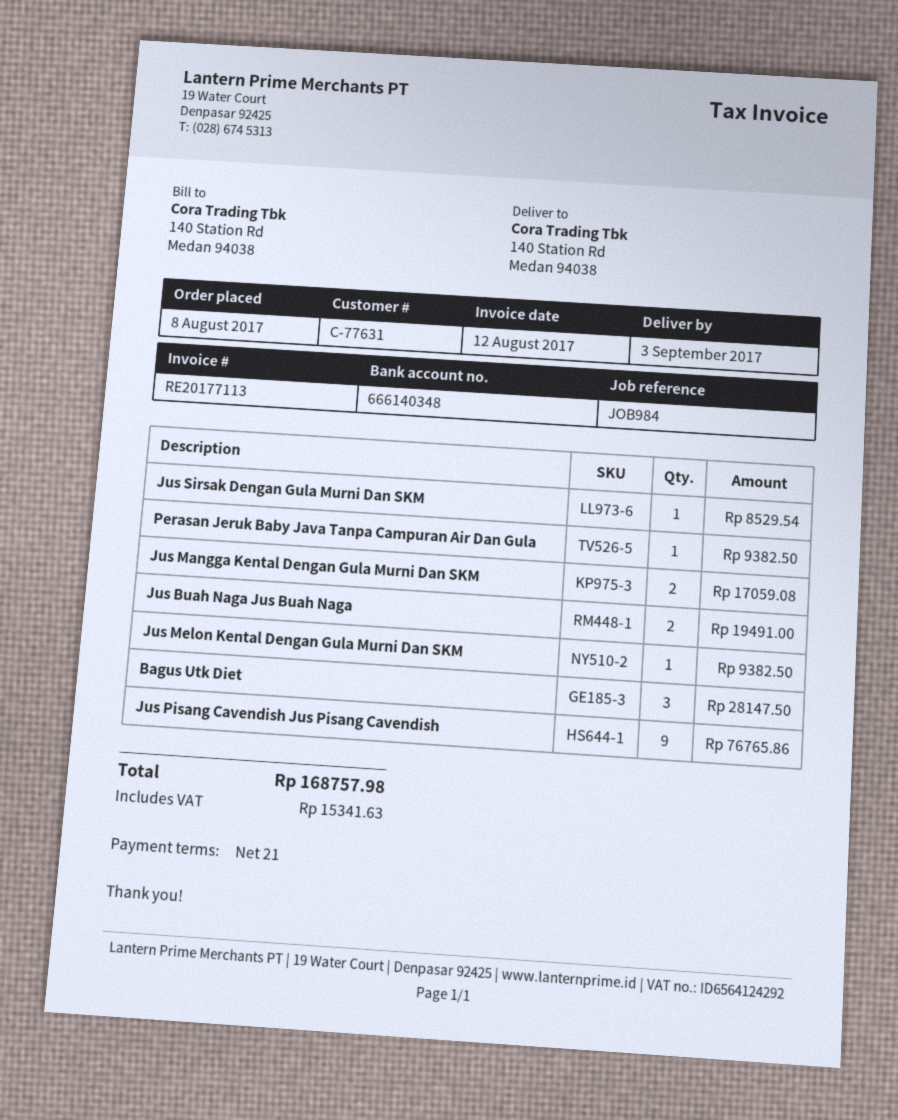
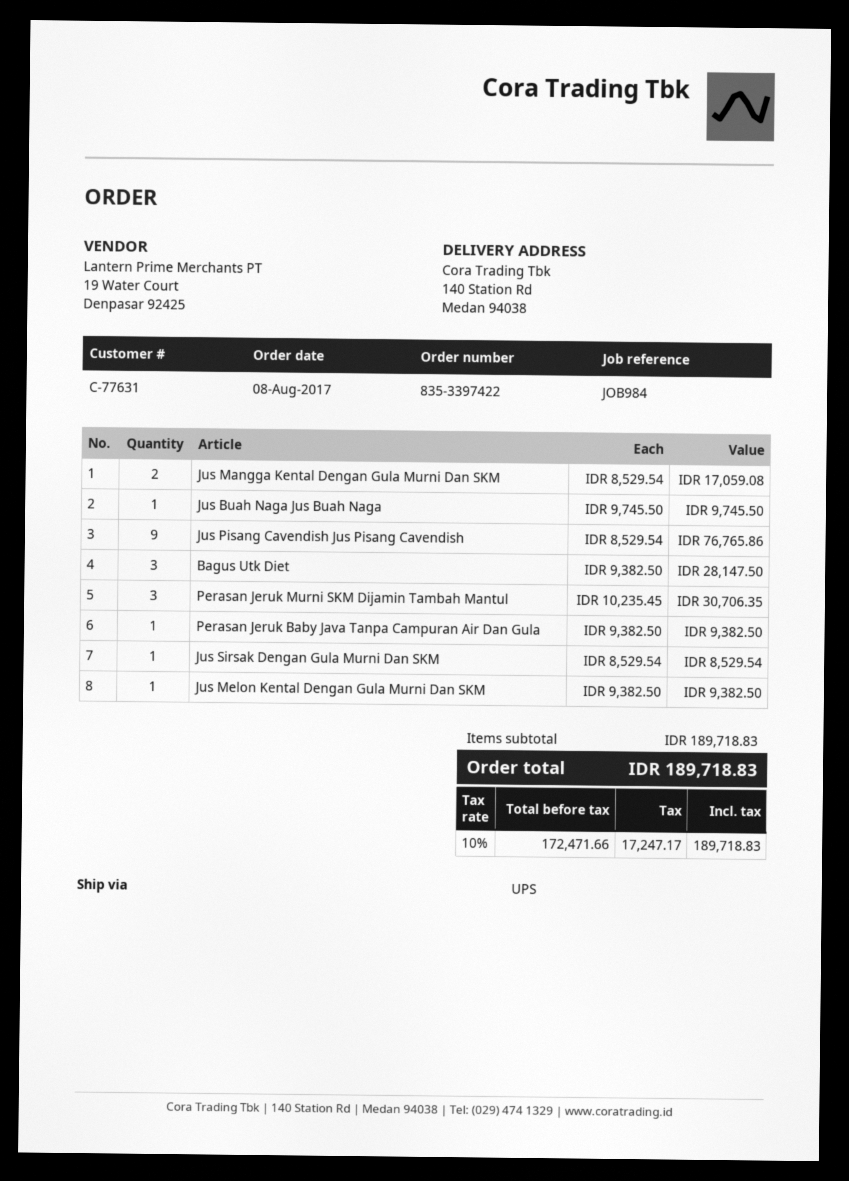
Jus Buah Naga Jus Buah Naga: 2 for 19491.00 -> 1 for 9745.50
Perasan Jeruk Murni SKM Dijamin Tambah Mantul: none -> 3 for 30706.35
tax: 15341.63 -> 17247.17
total: 168757.98 -> 189718.83

